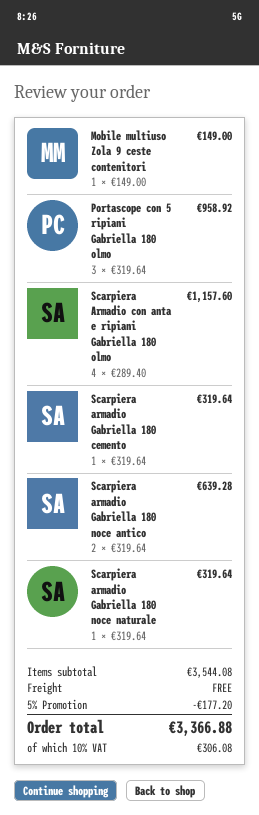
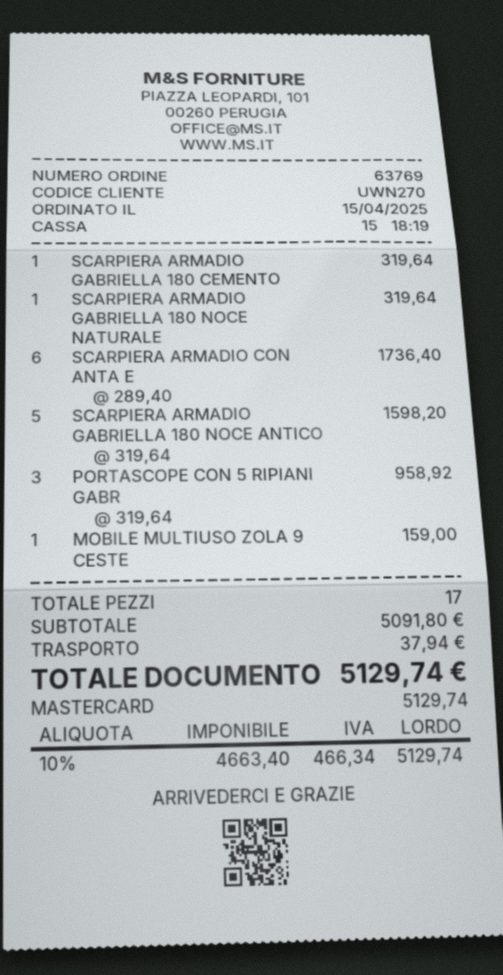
Mobile multiuso Zola 9 ceste contenitori: 1 x 149.00 = 149.00 -> 1 x 159.00 = 159.00
Scarpiera Armadio con anta e ripiani Gabriella 180 olmo: 4 x 289.40 = 1157.60 -> 6 x 289.40 = 1736.40
Scarpiera armadio Gabriella 180 noce antico: 2 x 319.64 = 639.28 -> 5 x 319.64 = 1598.20
subtotal: 3544.08 -> 5091.80
discount: 5% = 177.20 -> none
shipping: 0.00 -> 37.94
tax: 10% = 306.08 -> 10% = 466.34
total: 3366.88 -> 5129.74

